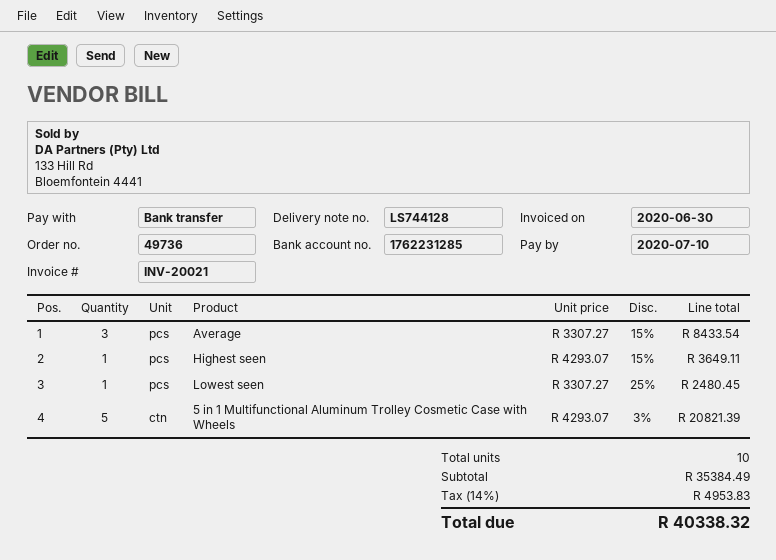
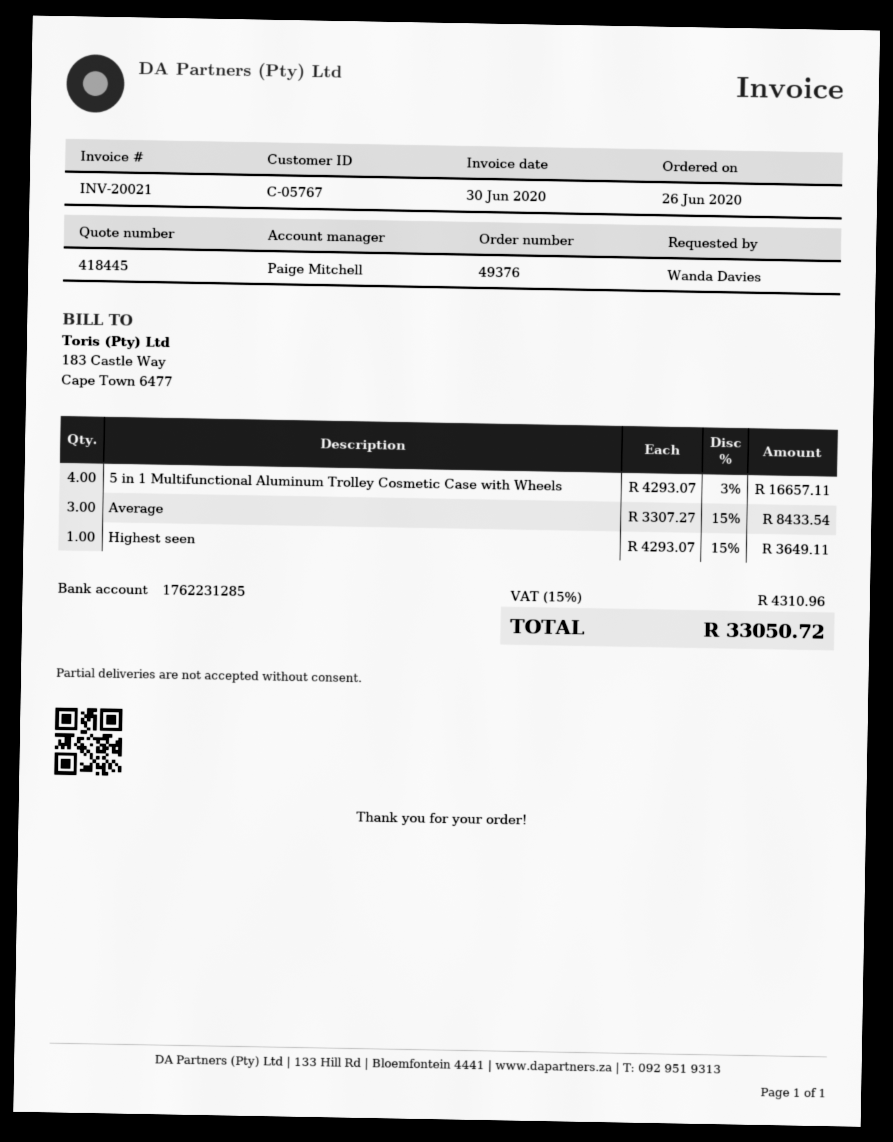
order number: 49736 -> 49376
Lowest seen: 1 x 3307.27 - 25% = 2480.45 -> none
5 in 1 Multifunctional Aluminum Trolley Cosmetic Case with Wheels: 5 x 4293.07 - 3% = 20821.39 -> 4 x 4293.07 - 3% = 16657.11
tax: 14% = 4953.83 -> 15% = 4310.96
total: 40338.32 -> 33050.72

